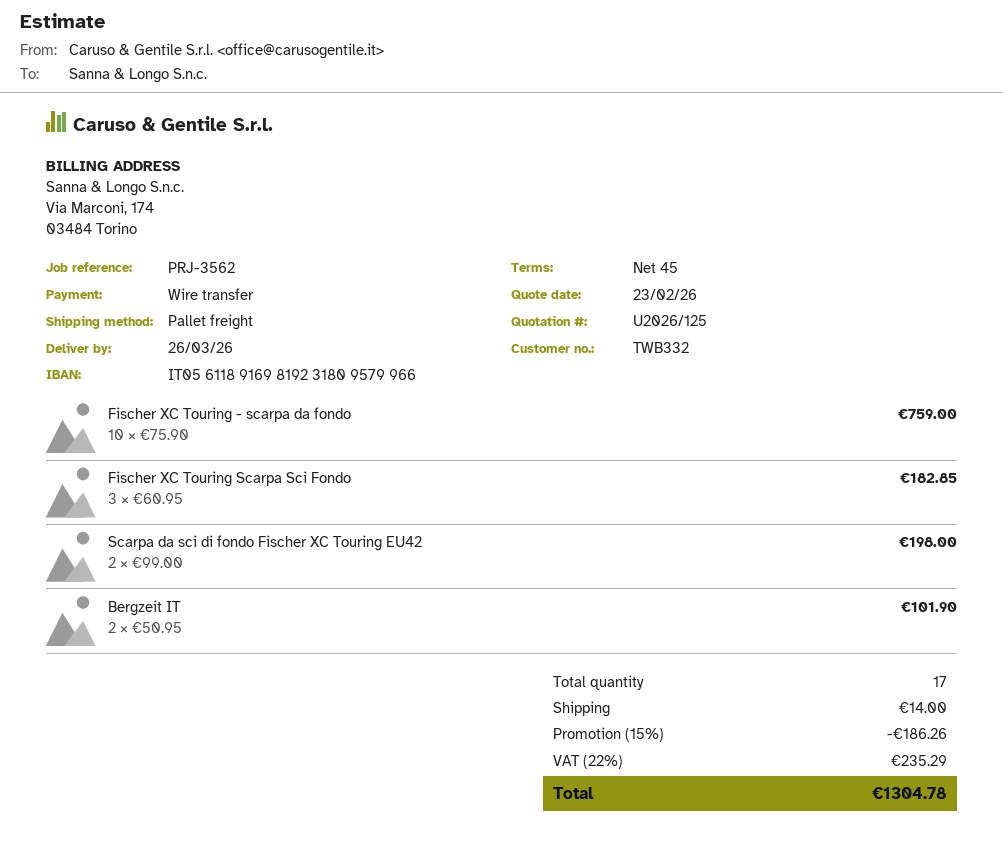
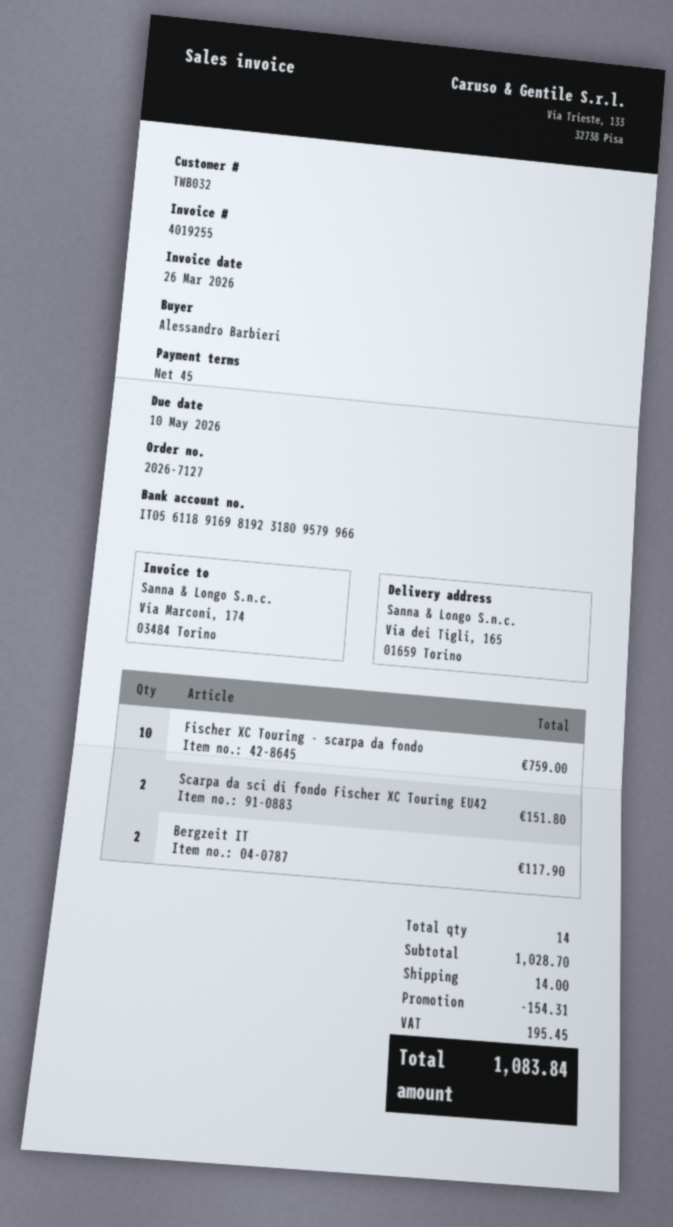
customer number: TWB332 -> TWB032
Fischer XC Touring Scarpa Sci Fondo: 3 for 182.85 -> none
Scarpa da sci di fondo Fischer XC Touring EU42: 2 for 198.00 -> 2 for 151.80
Bergzeit IT: 2 for 101.90 -> 2 for 117.90
total quantity: 17 -> 14
discount: 186.26 -> 154.31
tax: 235.29 -> 195.45
total: 1304.78 -> 1083.84

